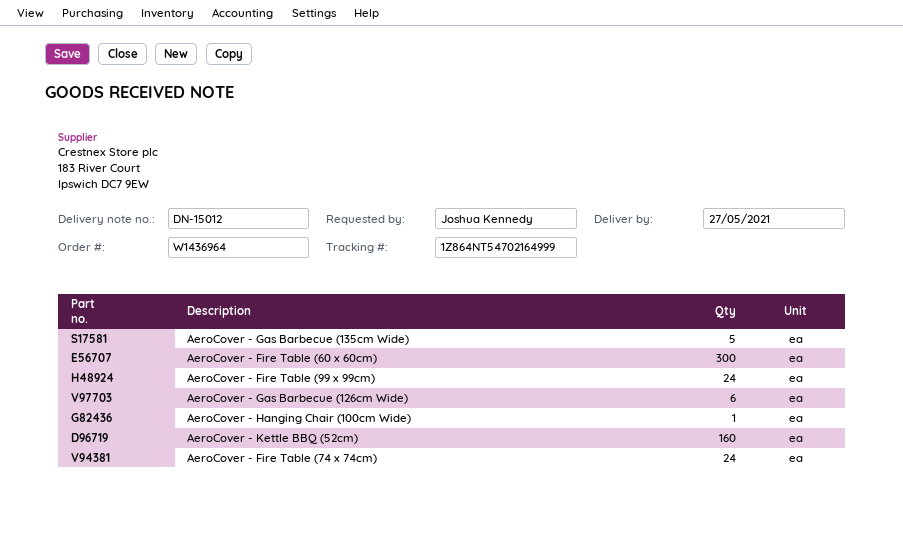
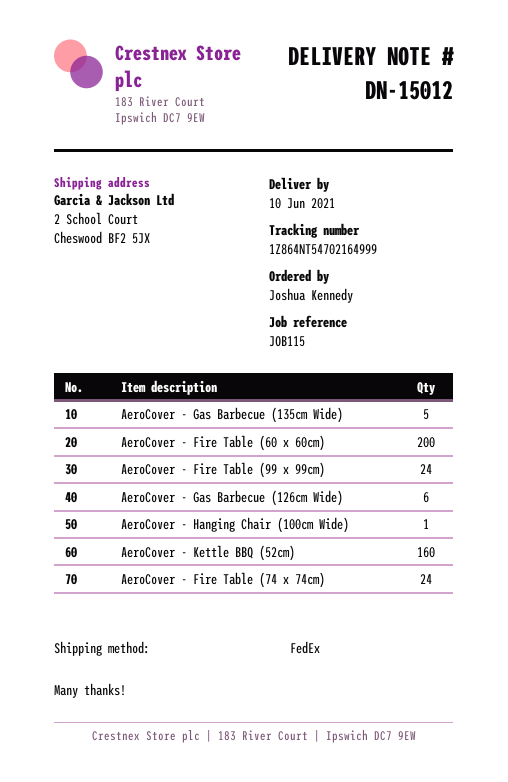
delivery date: 2021-05-27 -> 2021-06-10
AeroCover - Fire Table (60 x 60cm): 300 -> 200

